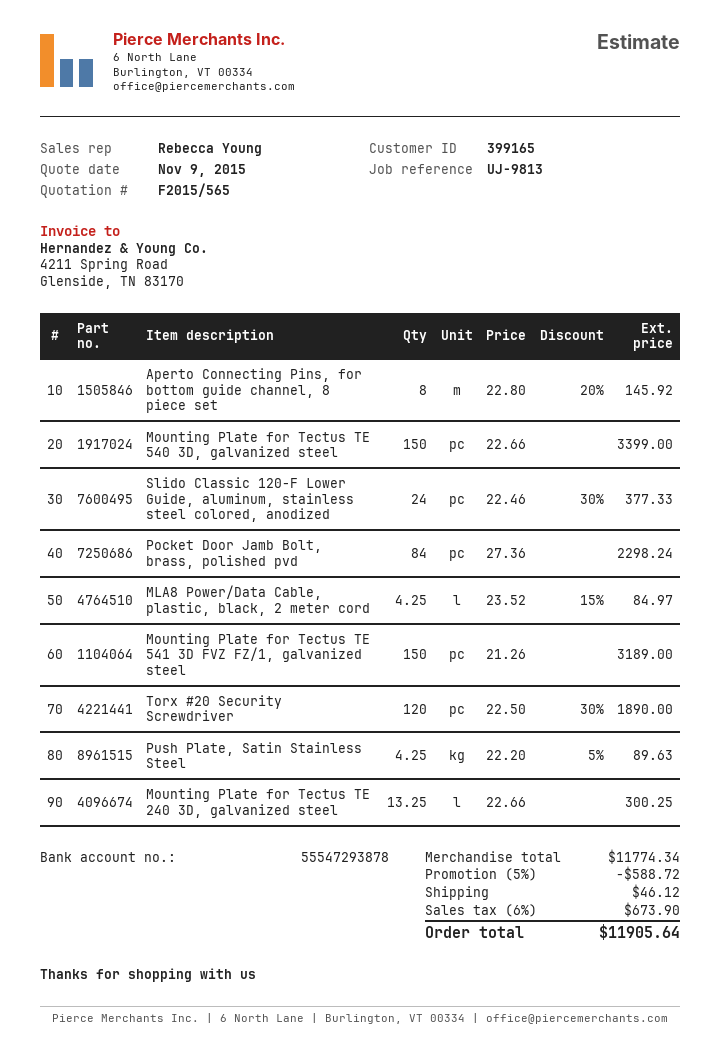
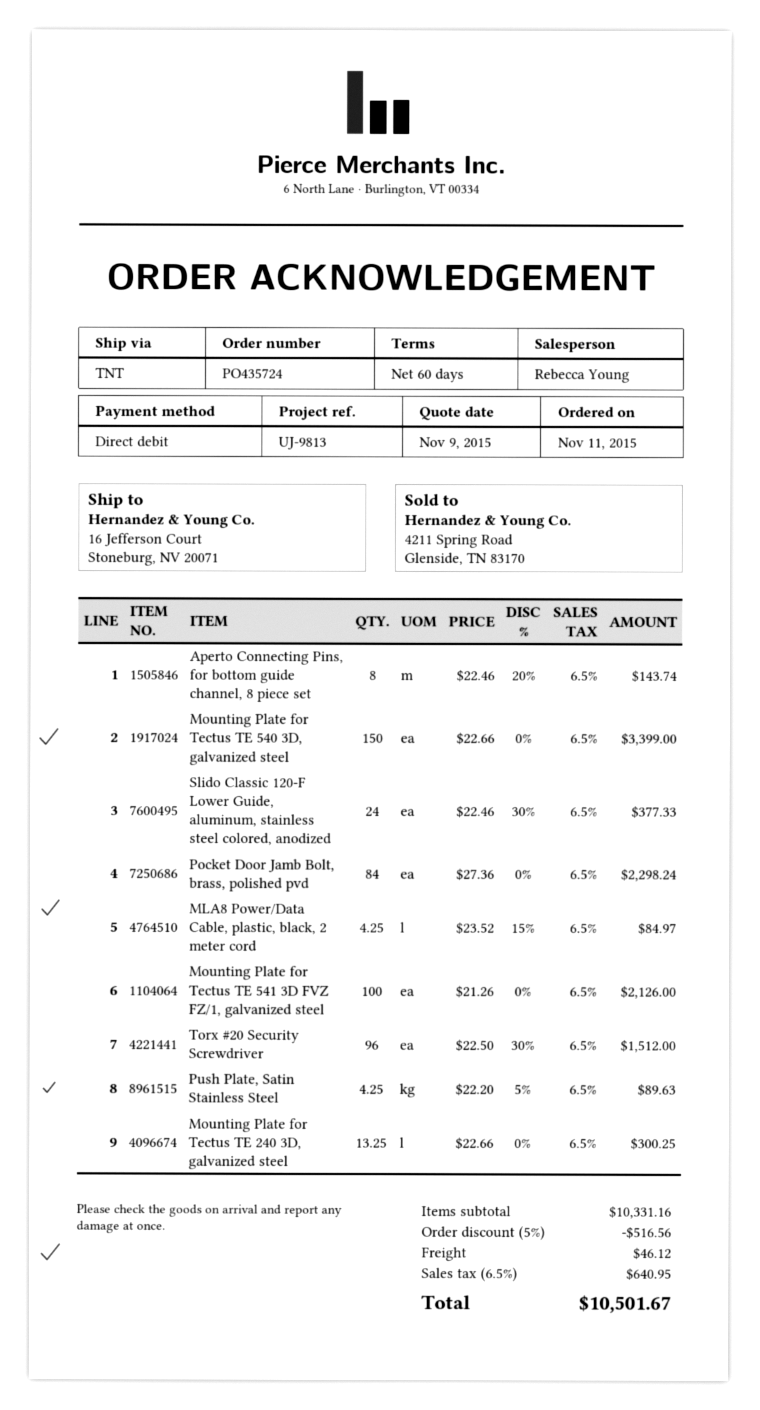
Aperto Connecting Pins, for bottom guide channel, 8 piece set: 8 x 22.80 - 20% = 145.92 -> 8 x 22.46 - 20% = 143.74
Mounting Plate for Tectus TE 541 3D FVZ FZ/1, galvanized steel: 150 x 21.26 = 3189.00 -> 100 x 21.26 = 2126.00
Torx #20 Security Screwdriver: 120 x 22.50 - 30% = 1890.00 -> 96 x 22.50 - 30% = 1512.00
subtotal: 11774.34 -> 10331.16
discount: 5% = 588.72 -> 5% = 516.56
tax: 6% = 673.90 -> 6.5% = 640.95
total: 11905.64 -> 10501.67

